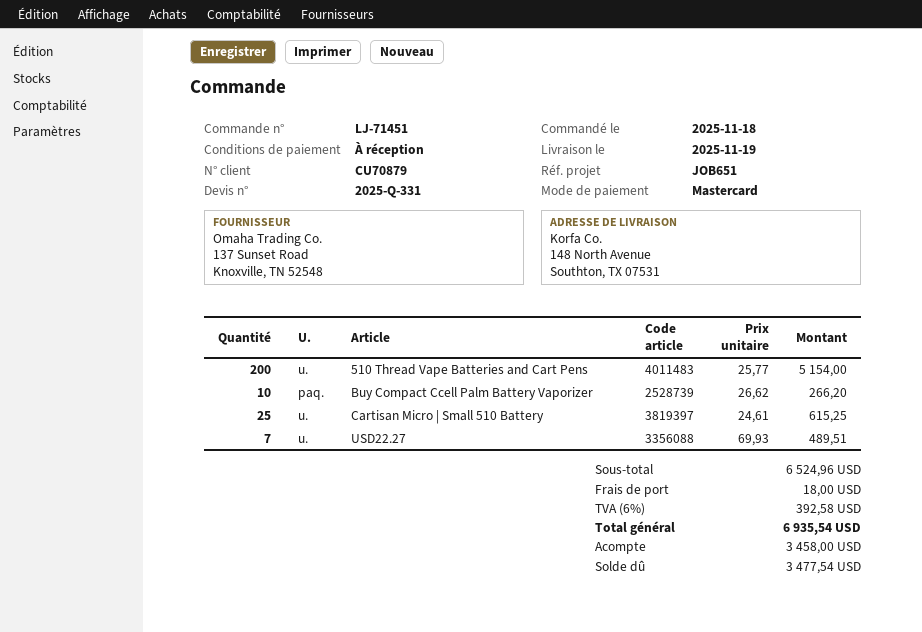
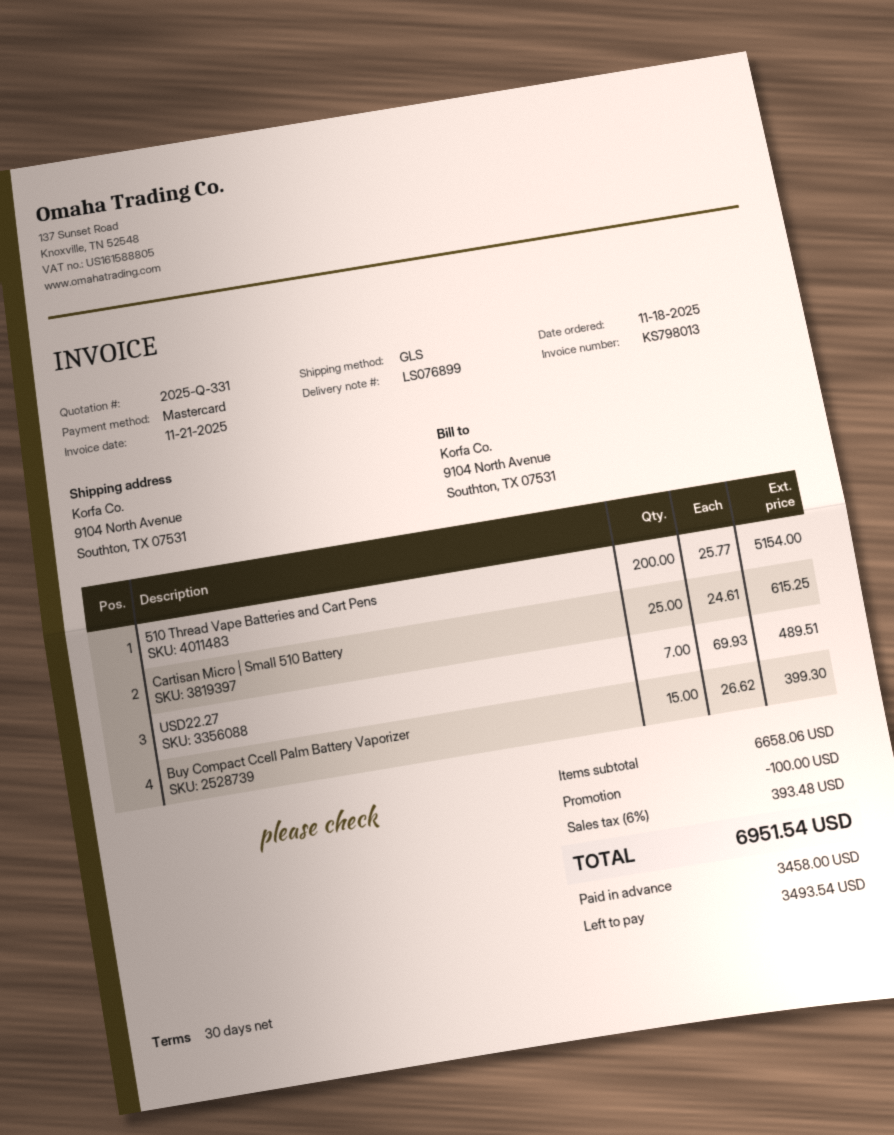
payment terms: on receipt -> 30 days
ship to: 148 North Avenue, Southton, TX 07531 -> 9104 North Avenue, Southton, TX 07531
Buy Compact Ccell Palm Battery Vaporizer: 10 x 26.62 = 266.20 -> 15 x 26.62 = 399.30
subtotal: 6524.96 -> 6658.06
discount: none -> 100.00
shipping: 18.00 -> none
tax: 6% = 392.58 -> 6% = 393.48
total: 6935.54 -> 6951.54
balance: 3477.54 -> 3493.54

